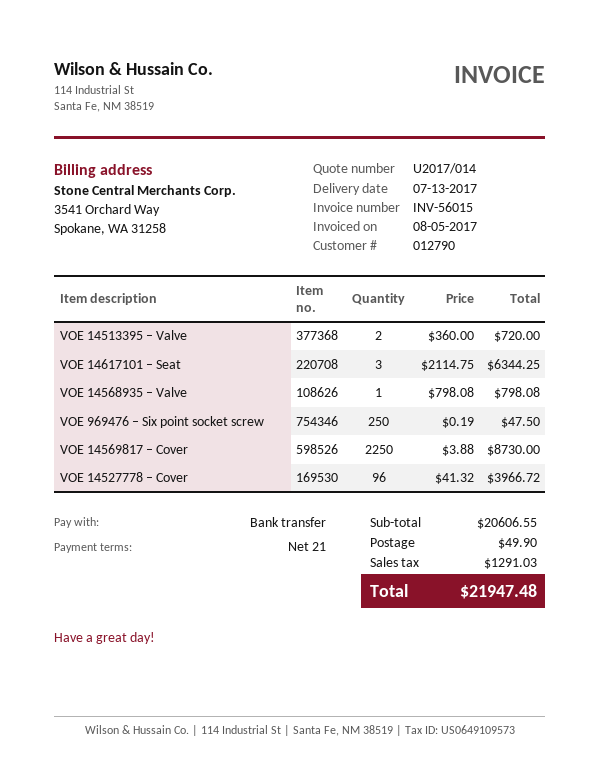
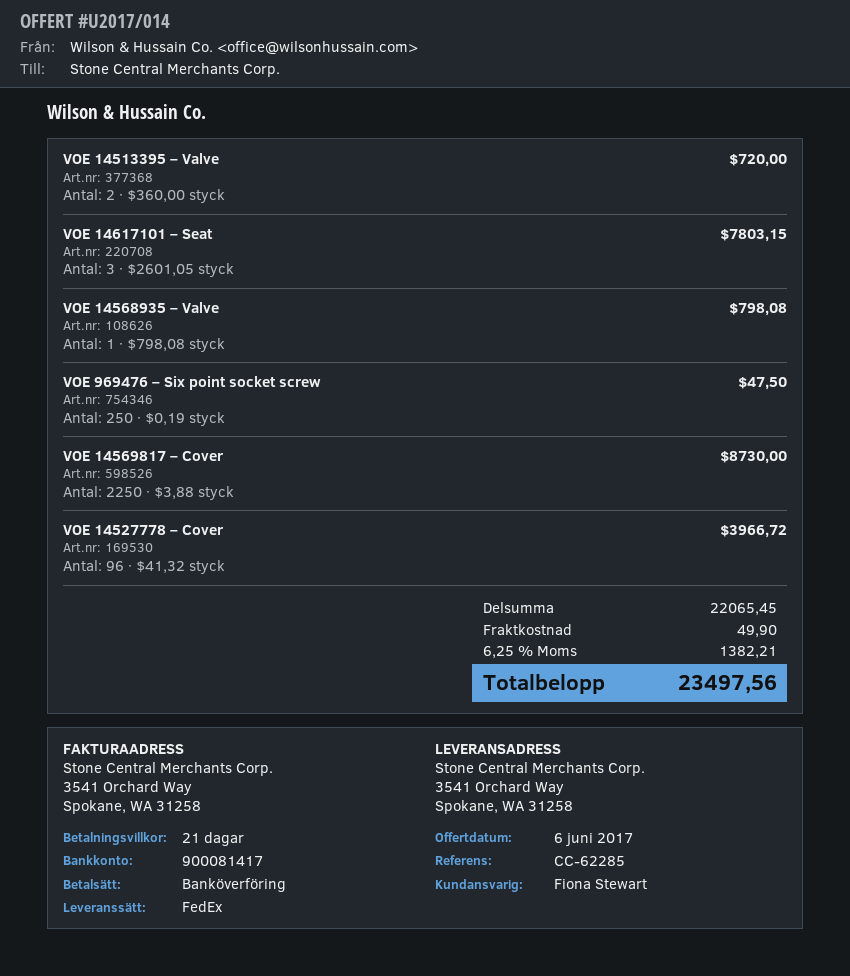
VOE 14617101 – Seat: 3 x 2114.75 = 6344.25 -> 3 x 2601.05 = 7803.15
subtotal: 20606.55 -> 22065.45
tax: 1291.03 -> 1382.21
total: 21947.48 -> 23497.56

